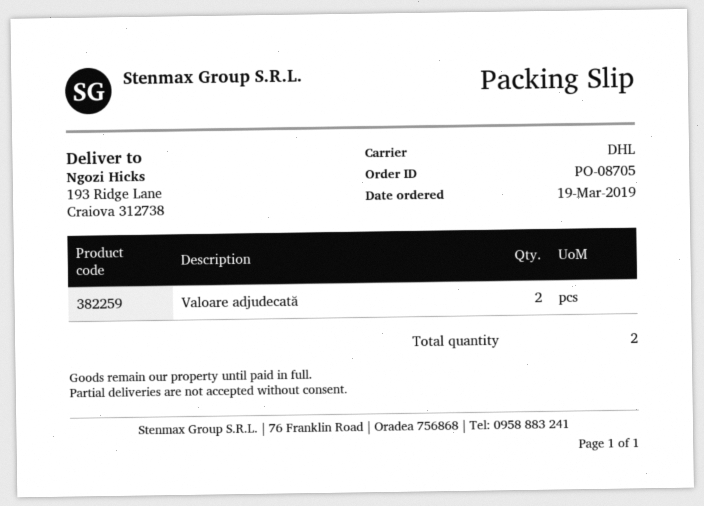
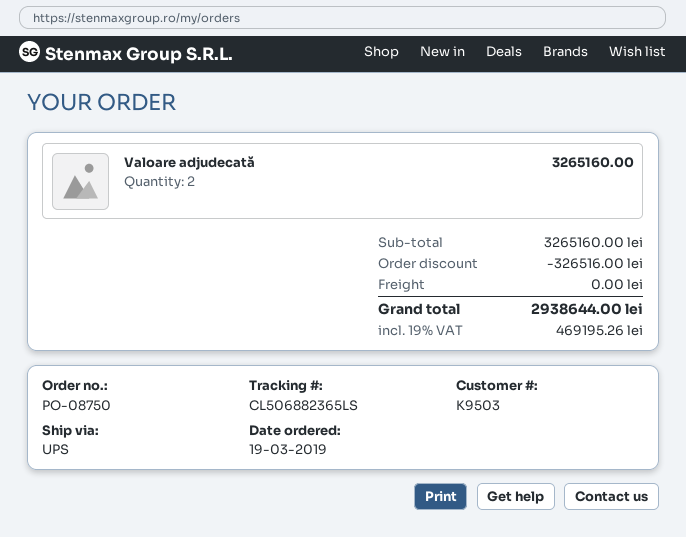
order number: PO-08705 -> PO-08750
shipping method: DHL -> UPS

